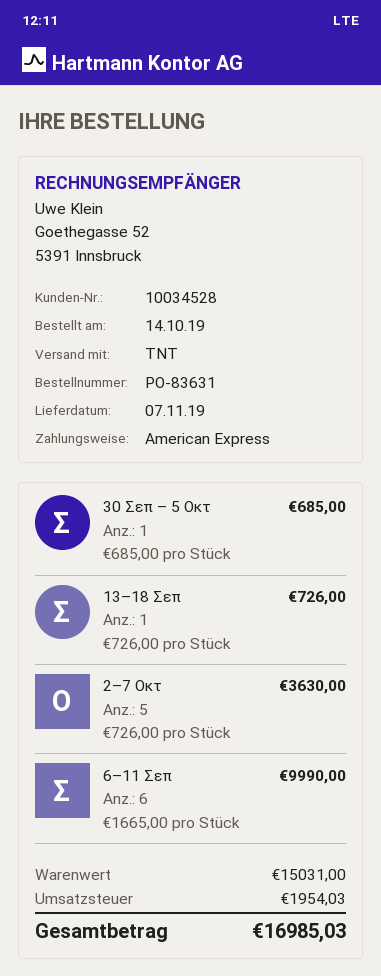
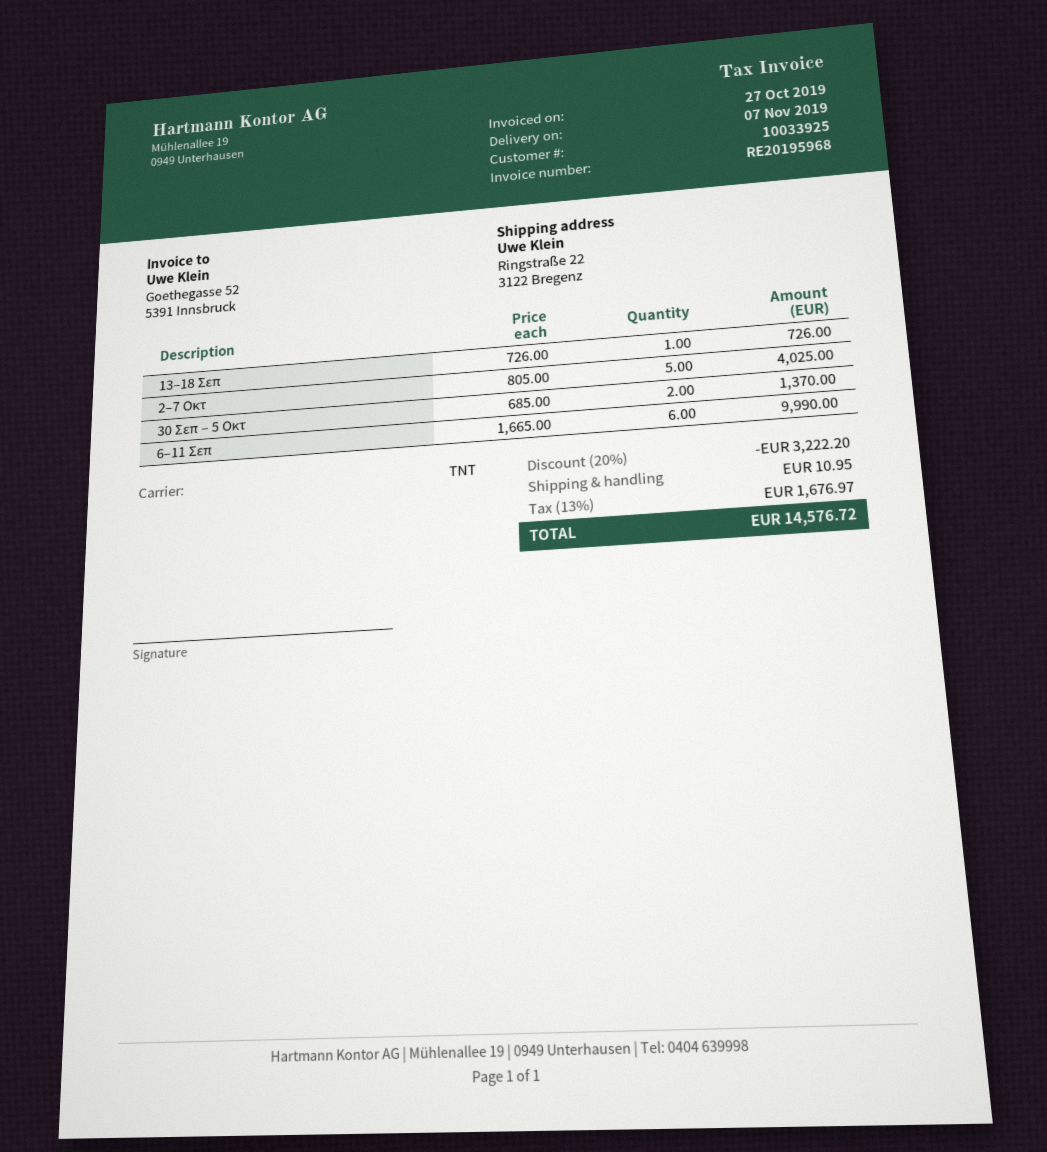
customer number: 10034528 -> 10033925
30 Σεπ – 5 Οκτ: 1 x 685.00 = 685.00 -> 2 x 685.00 = 1370.00
2–7 Οκτ: 5 x 726.00 = 3630.00 -> 5 x 805.00 = 4025.00
discount: none -> 20% = 3222.20
shipping: none -> 10.95
tax: 1954.03 -> 1676.97
total: 16985.03 -> 14576.72

